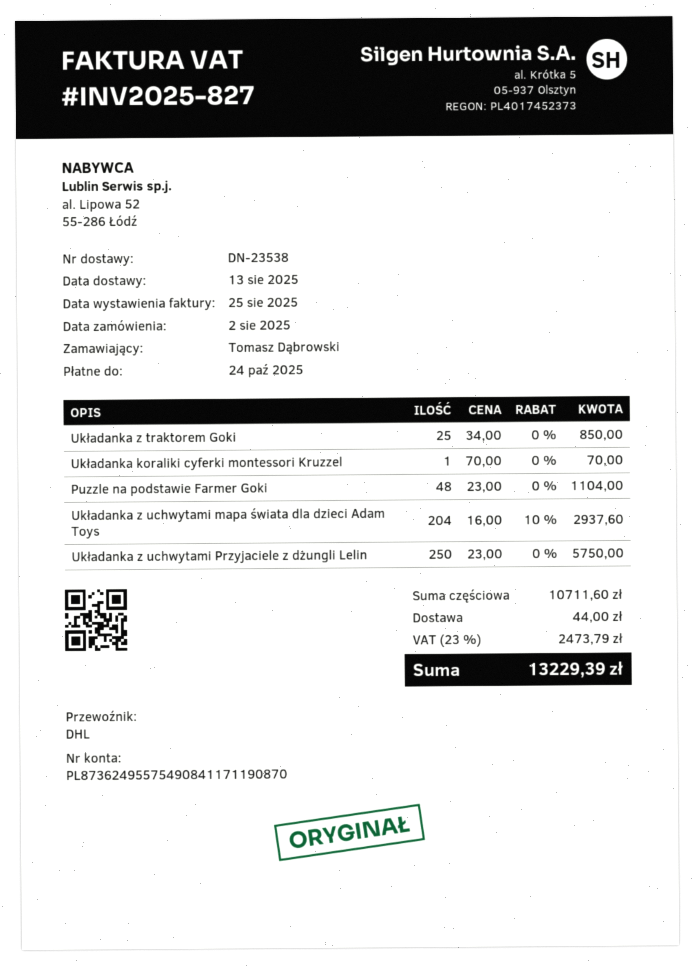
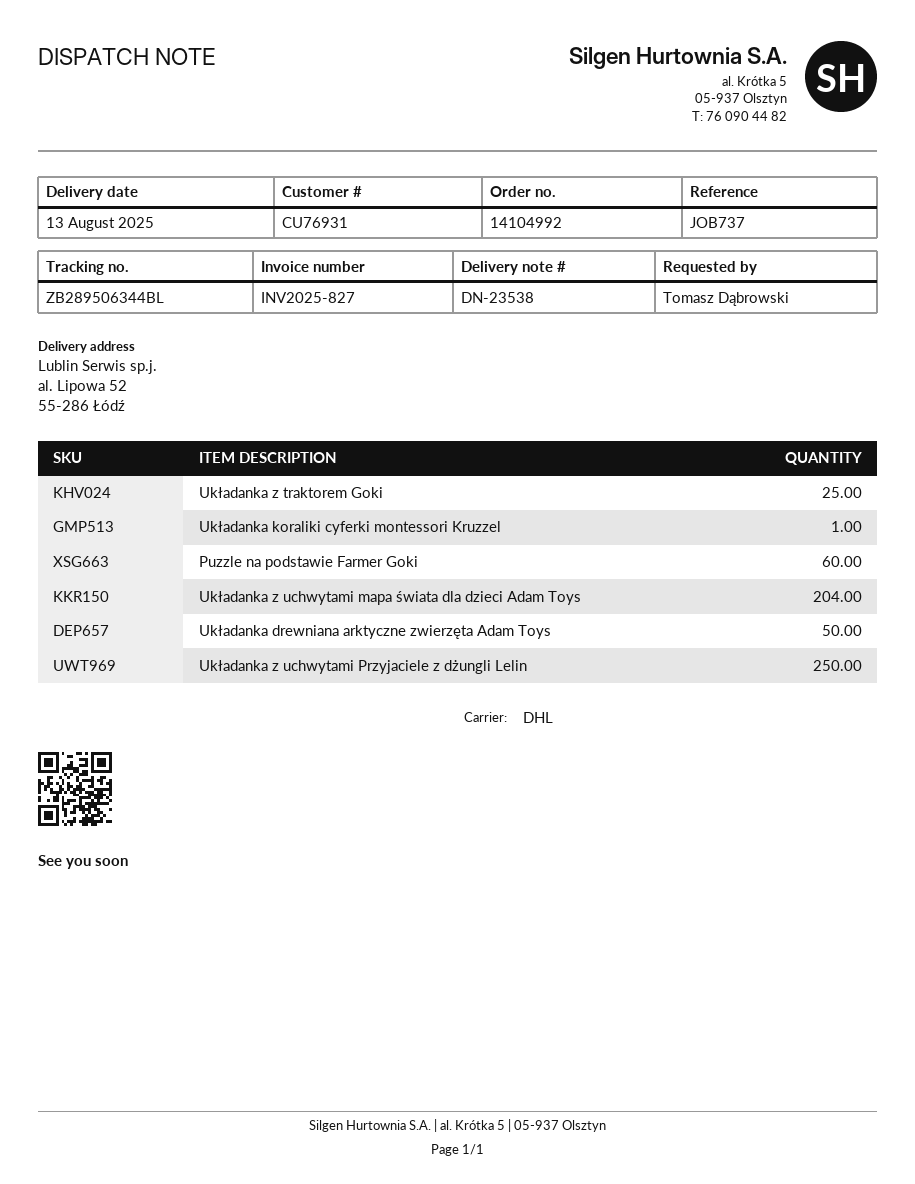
Puzzle na podstawie Farmer Goki: 48 -> 60
Układanka drewniana arktyczne zwierzęta Adam Toys: none -> 50

